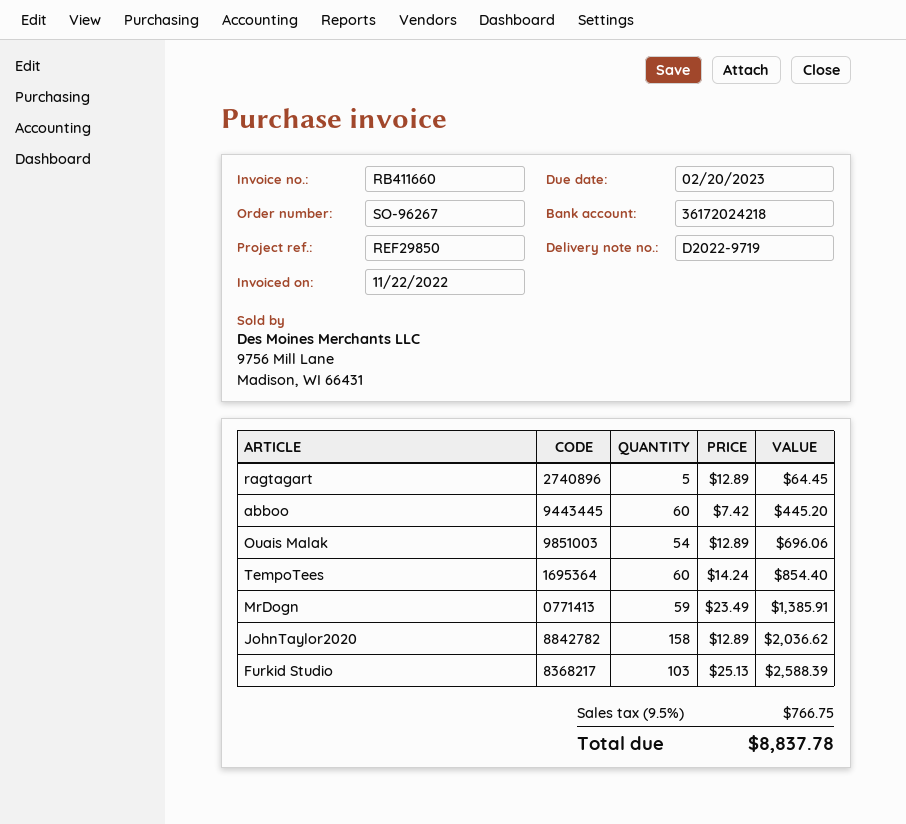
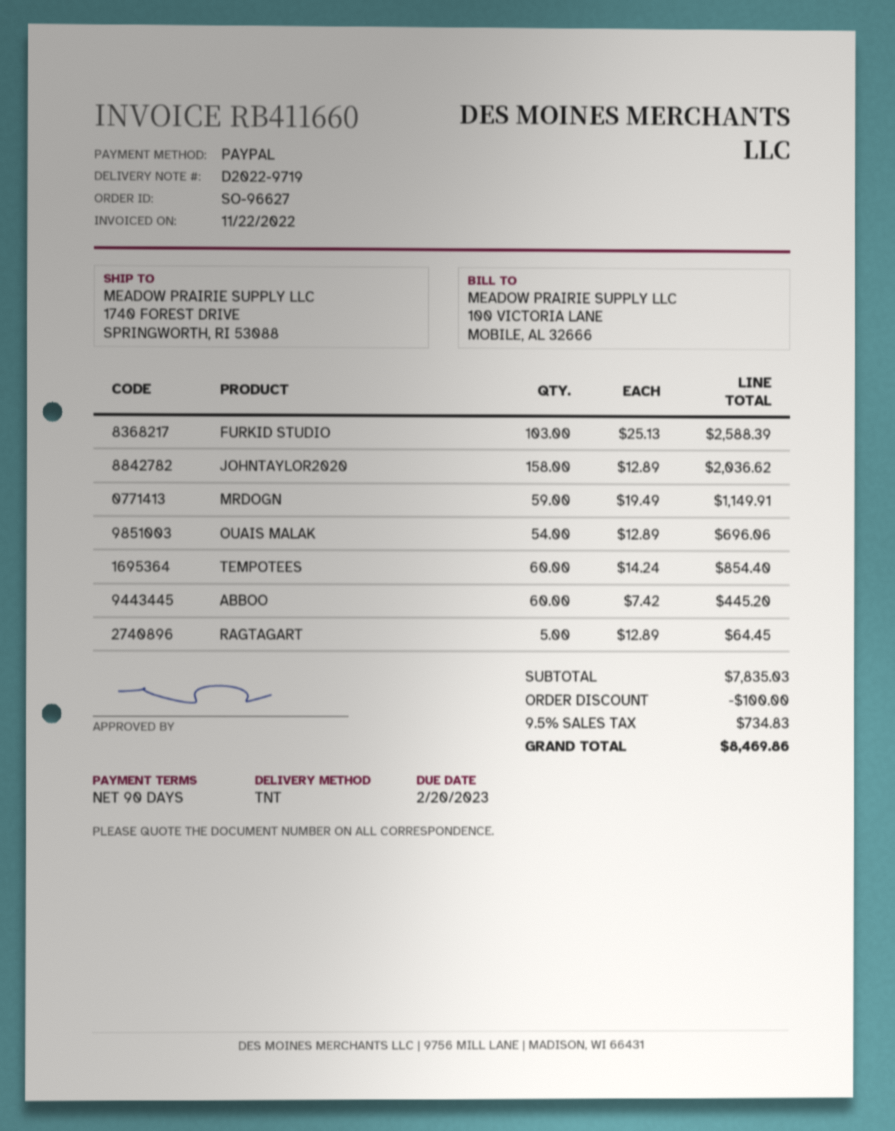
order number: SO-96267 -> SO-96627
MrDogn: 59 x 23.49 = 1385.91 -> 59 x 19.49 = 1149.91
discount: none -> 100.00
tax: 9.5% = 766.75 -> 9.5% = 734.83
total: 8837.78 -> 8469.86

